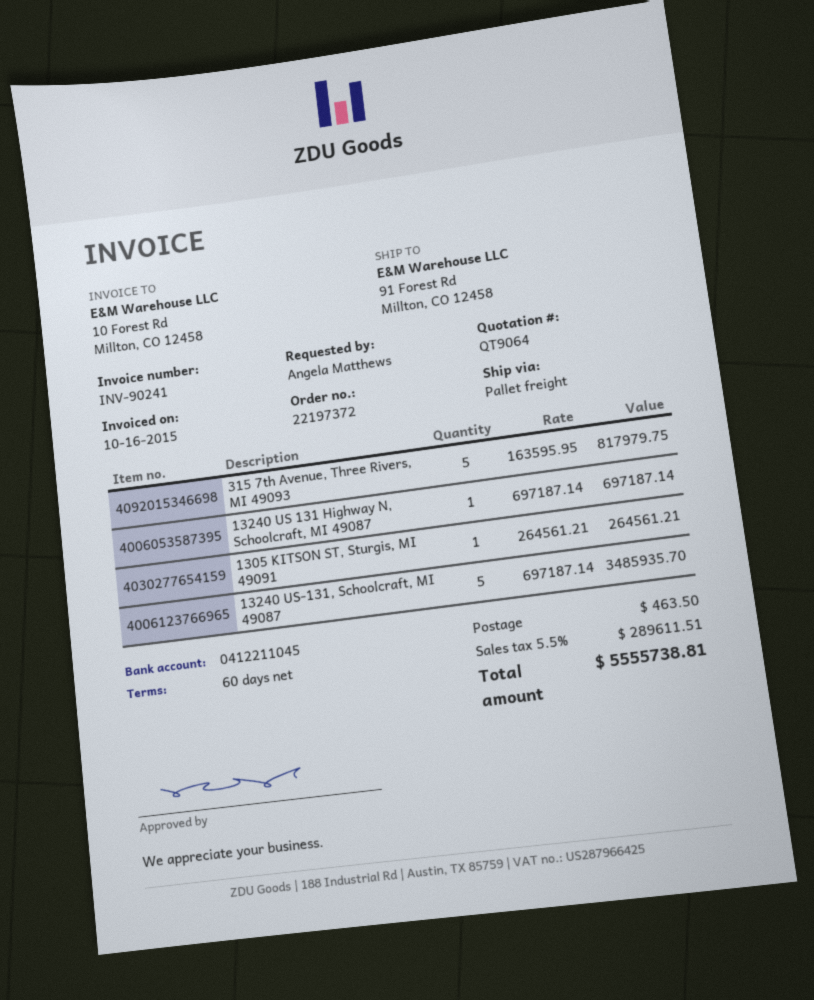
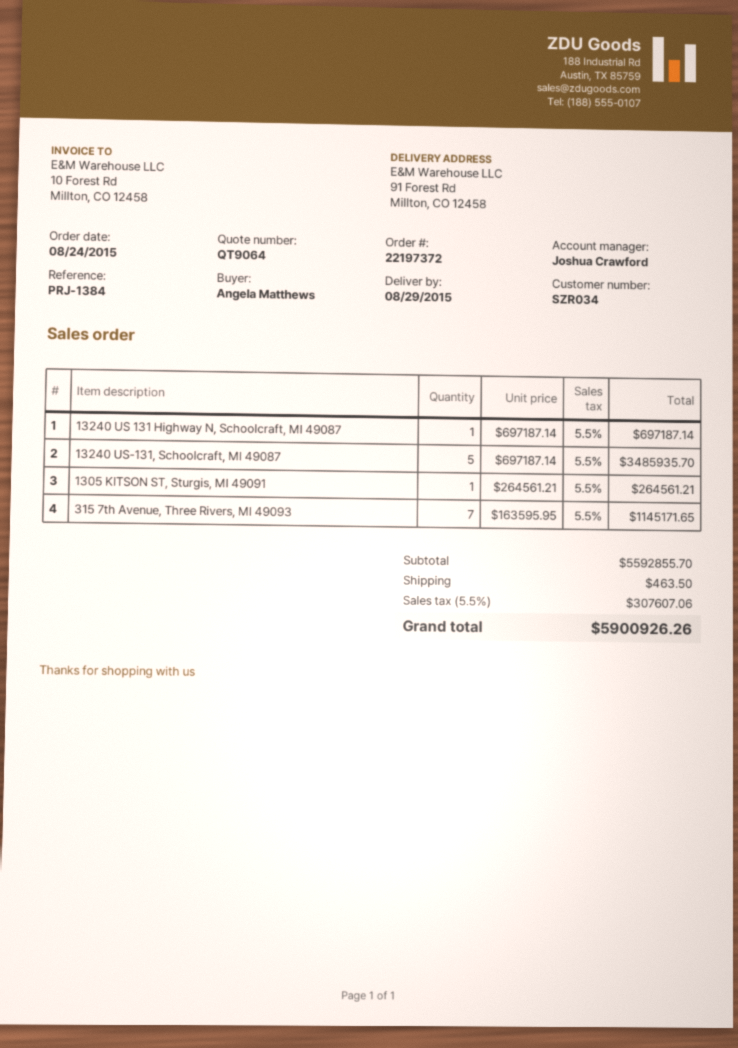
315 7th Avenue, Three Rivers, MI 49093: 5 x 163595.95 = 817979.75 -> 7 x 163595.95 = 1145171.65
tax: 5.5% = 289611.51 -> 5.5% = 307607.06
total: 5555738.81 -> 5900926.26

